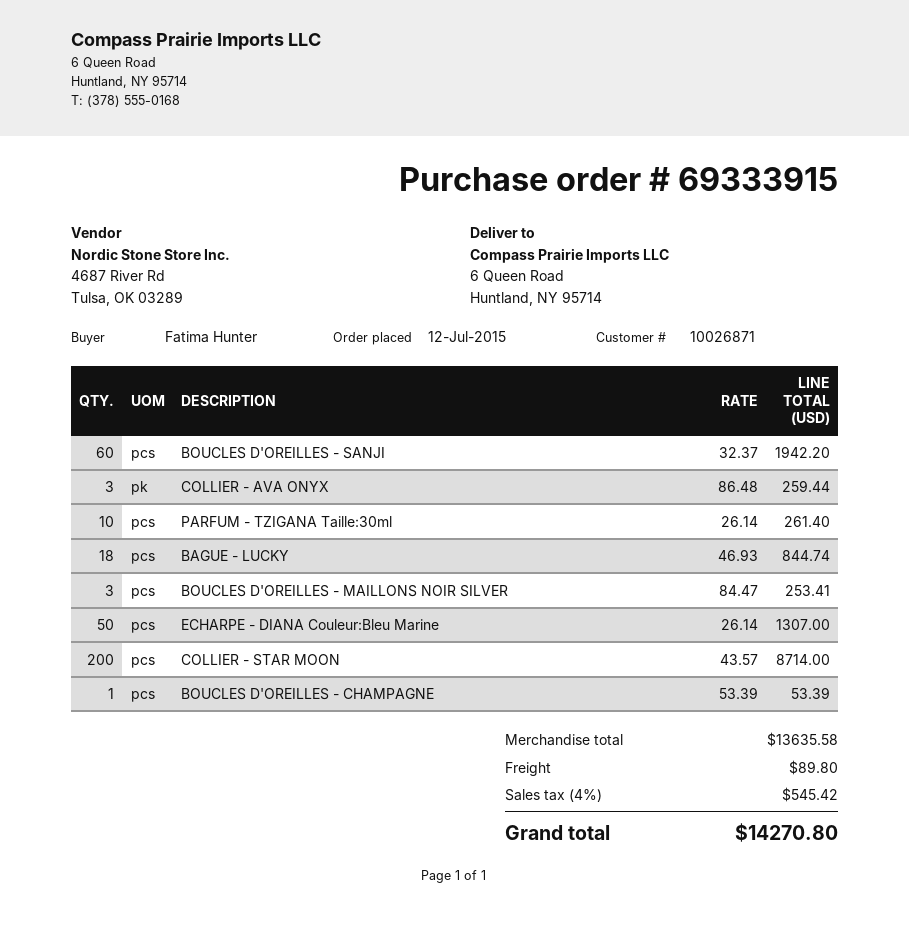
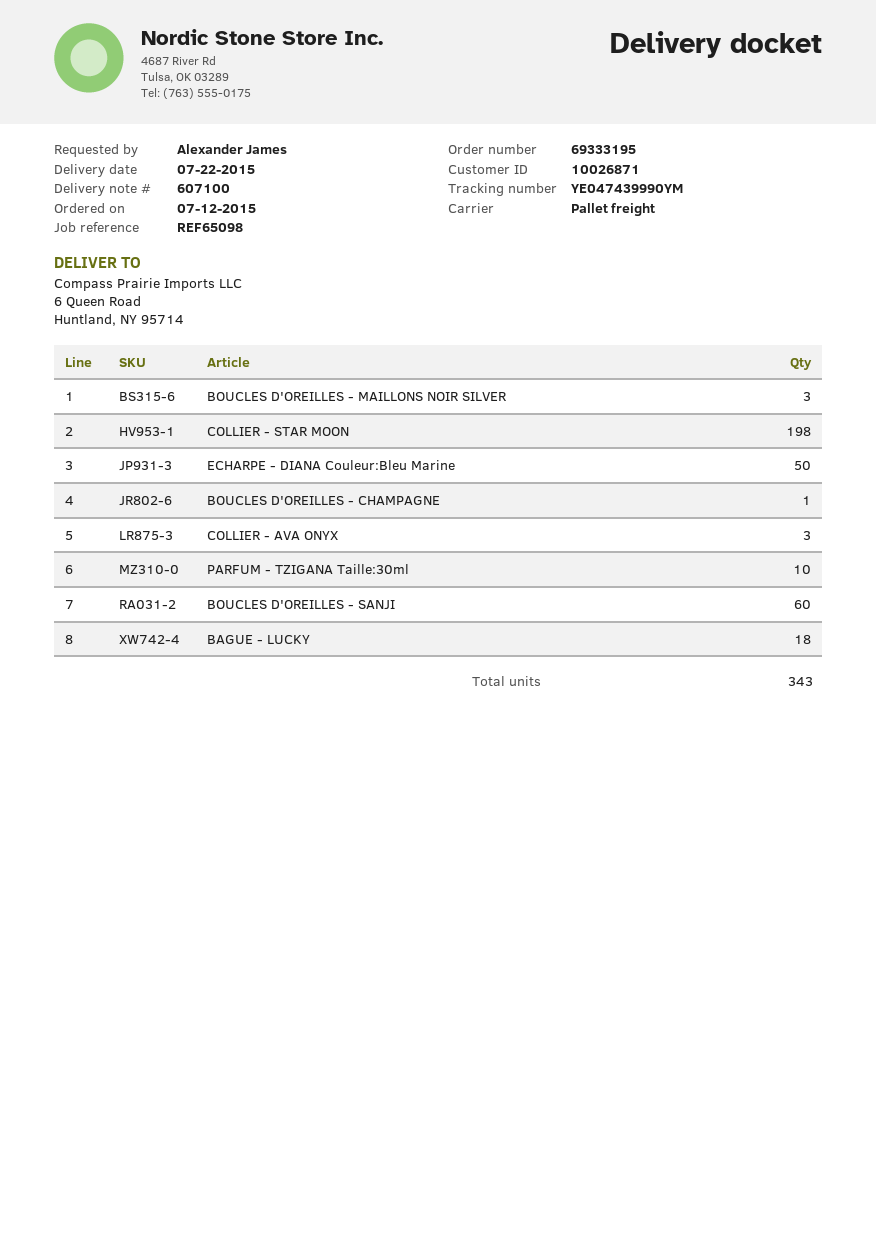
order number: 69333915 -> 69333195
ordered by: Fatima Hunter -> Alexander James
COLLIER - STAR MOON: 200 -> 198

